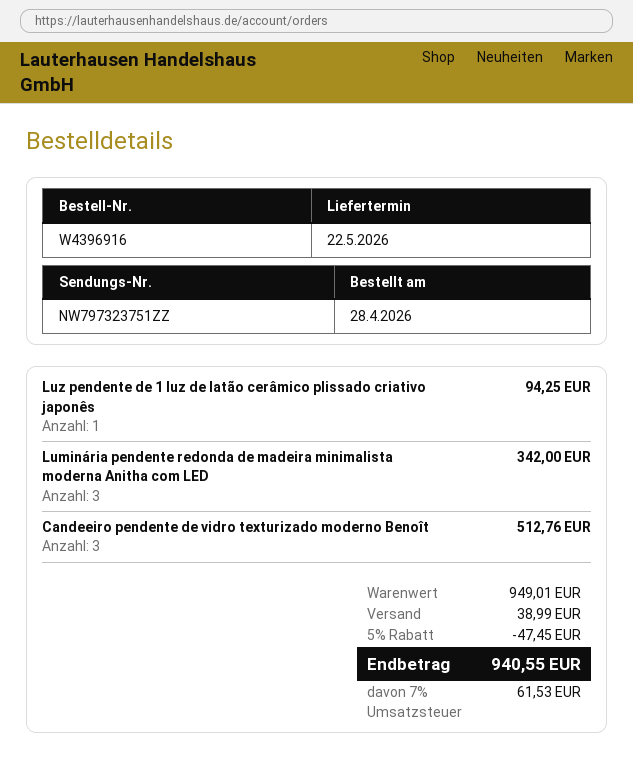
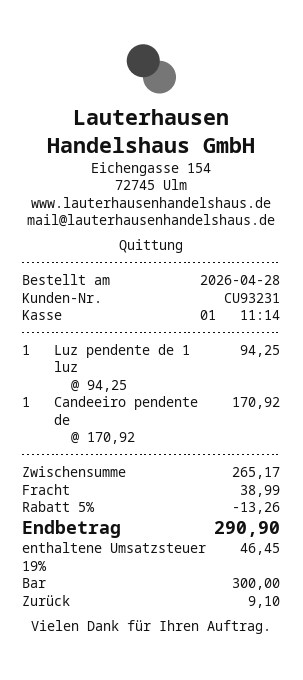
Luminária pendente redonda de madeira minimalista moderna Anitha com LED: 3 for 342.00 -> none
Candeeiro pendente de vidro texturizado moderno Benoît: 3 for 512.76 -> 1 for 170.92
subtotal: 949.01 -> 265.17
discount: 5% = 47.45 -> 5% = 13.26
tax: 7% = 61.53 -> 19% = 46.45
total: 940.55 -> 290.90

